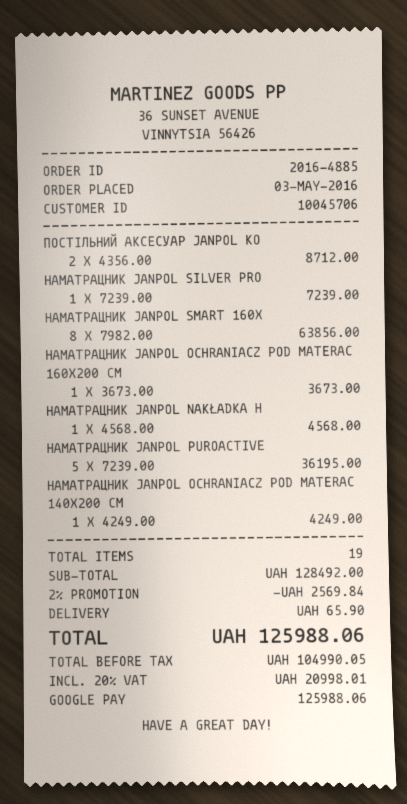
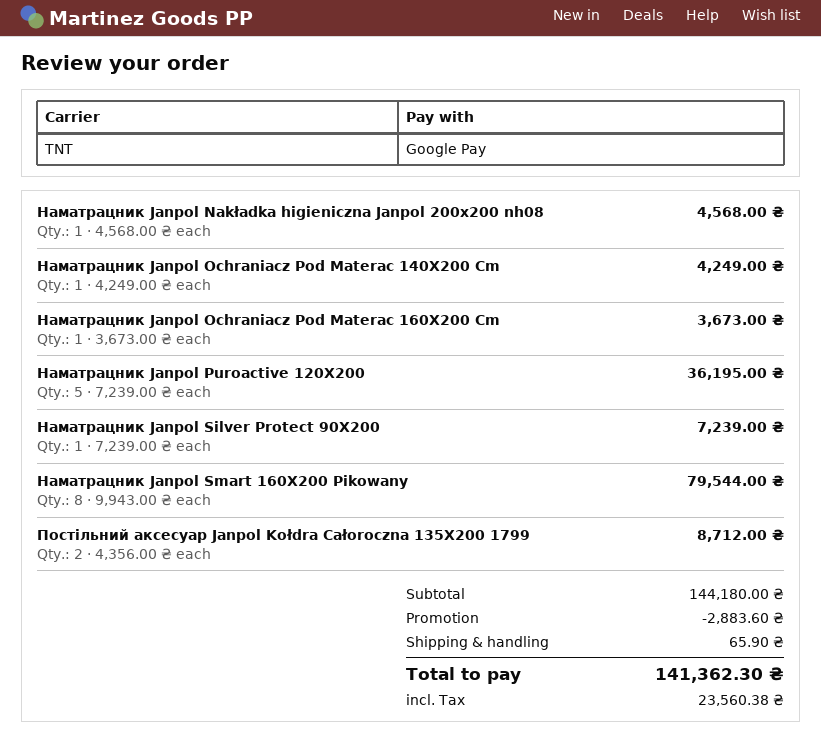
НАМАТРАЦНИК JANPOL SMART 160X: 8 x 7982.00 = 63856.00 -> 8 x 9943.00 = 79544.00
subtotal: 128492.00 -> 144180.00
discount: 2569.84 -> 2883.60
tax: 20998.01 -> 23560.38
total: 125988.06 -> 141362.30

